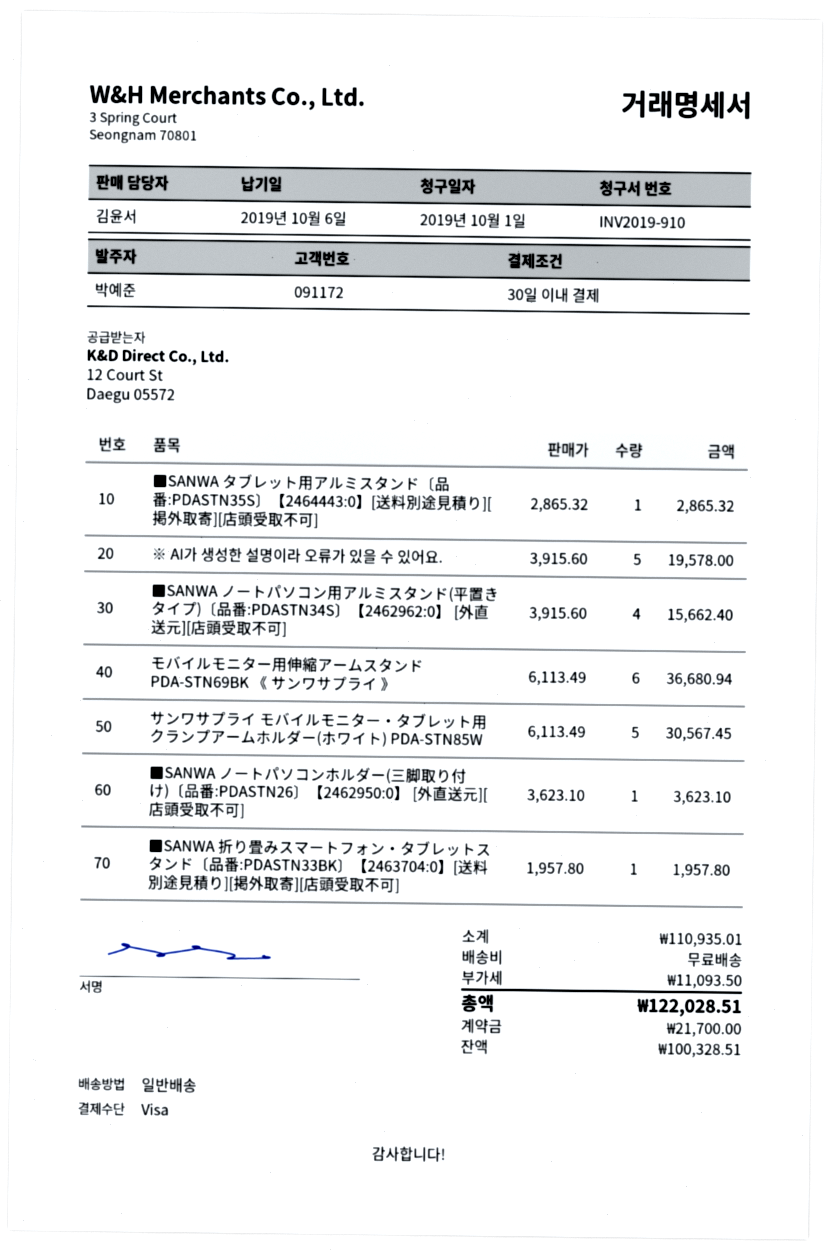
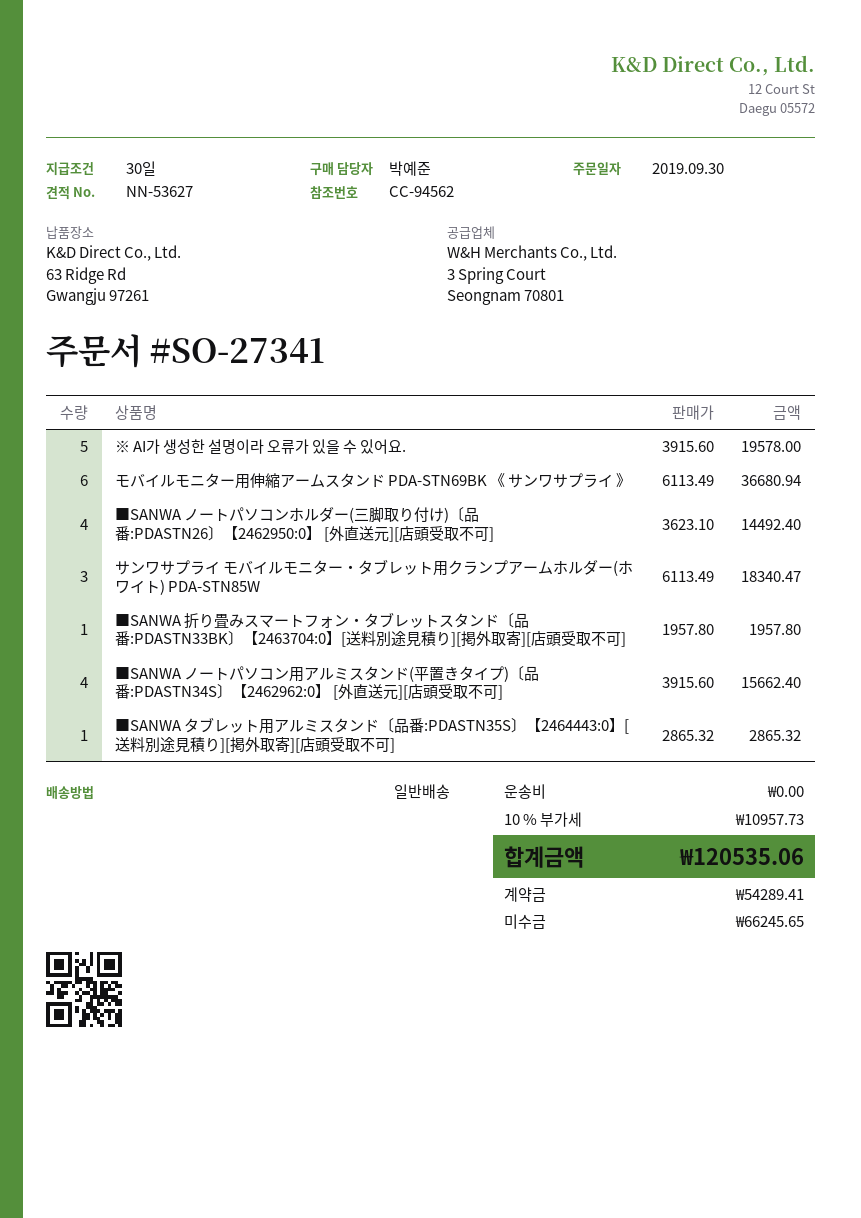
サンワサプライ モバイルモニター・タブレット用クランプアームホルダー(ホワイト) PDA-STN85W: 5 x 6113.49 = 30567.45 -> 3 x 6113.49 = 18340.47
■SANWA ノートパソコンホルダー(三脚取り付け)〔品番:PDASTN26〕【2462950:0】 [外直送元][店頭受取不可]: 1 x 3623.10 = 3623.10 -> 4 x 3623.10 = 14492.40
tax: 11093.50 -> 10957.73
total: 122028.51 -> 120535.06
deposit: 21700.00 -> 54289.41
balance: 100328.51 -> 66245.65

